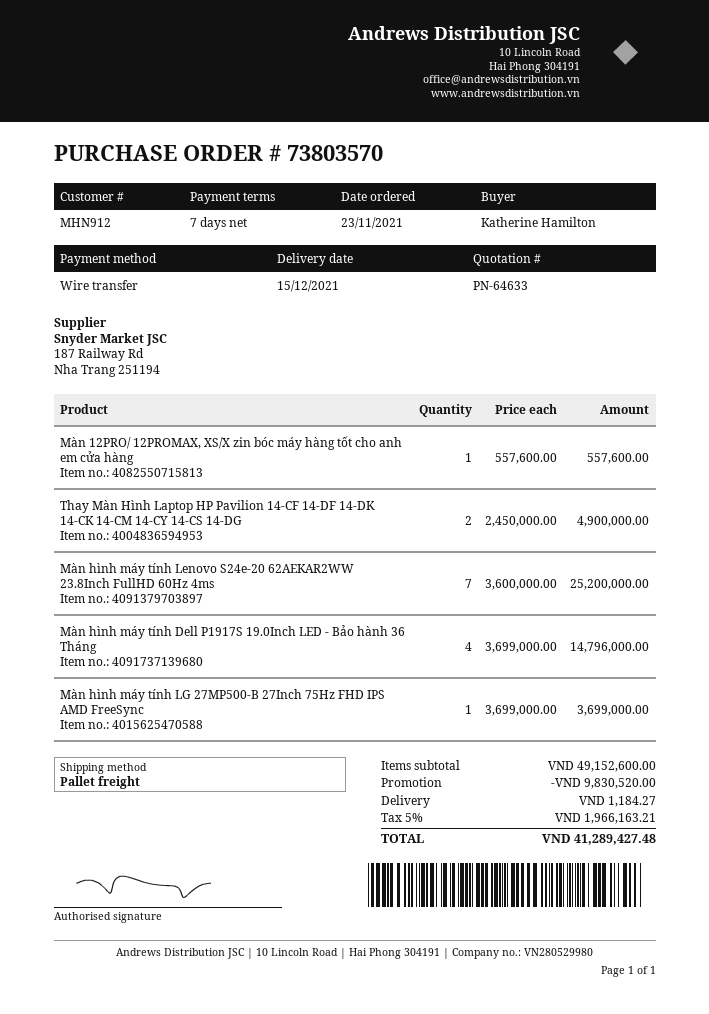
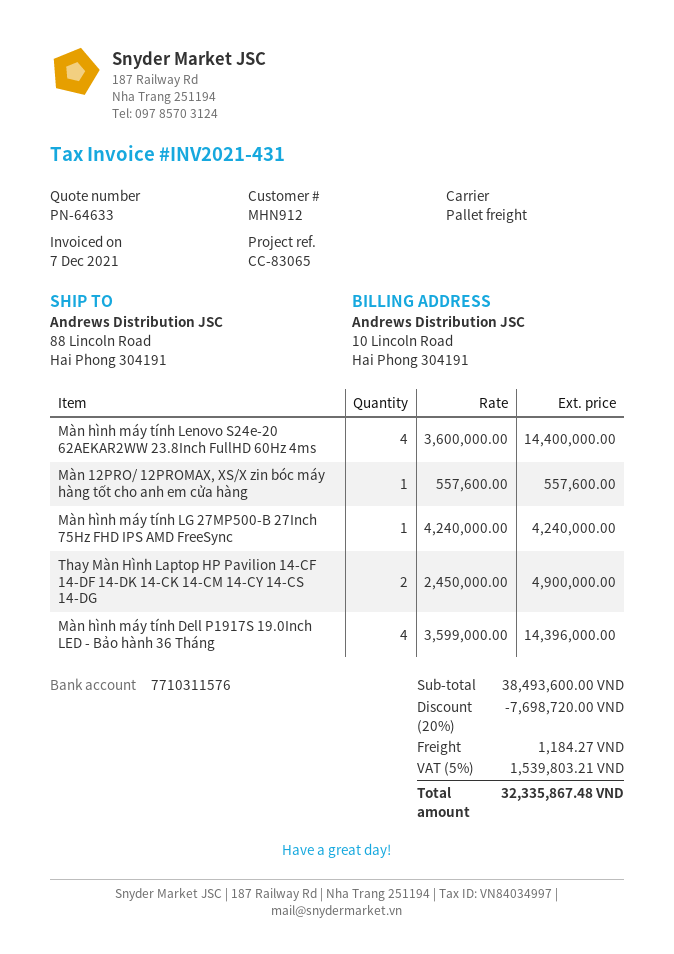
Màn hình máy tính Lenovo S24e-20 62AEKAR2WW 23.8Inch FullHD 60Hz 4ms: 7 x 3600000.00 = 25200000.00 -> 4 x 3600000.00 = 14400000.00
Màn hình máy tính Dell P1917S 19.0Inch LED - Bảo hành 36 Tháng: 4 x 3699000.00 = 14796000.00 -> 4 x 3599000.00 = 14396000.00
Màn hình máy tính LG 27MP500-B 27Inch 75Hz FHD IPS AMD FreeSync: 1 x 3699000.00 = 3699000.00 -> 1 x 4240000.00 = 4240000.00
subtotal: 49152600.00 -> 38493600.00
discount: 9830520.00 -> 7698720.00
tax: 5% = 1966163.21 -> 5% = 1539803.21
total: 41289427.48 -> 32335867.48

